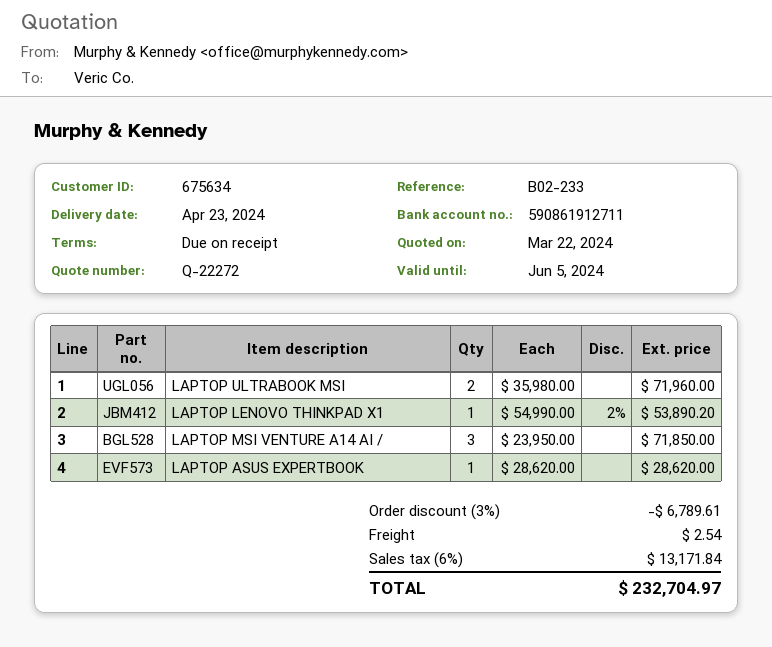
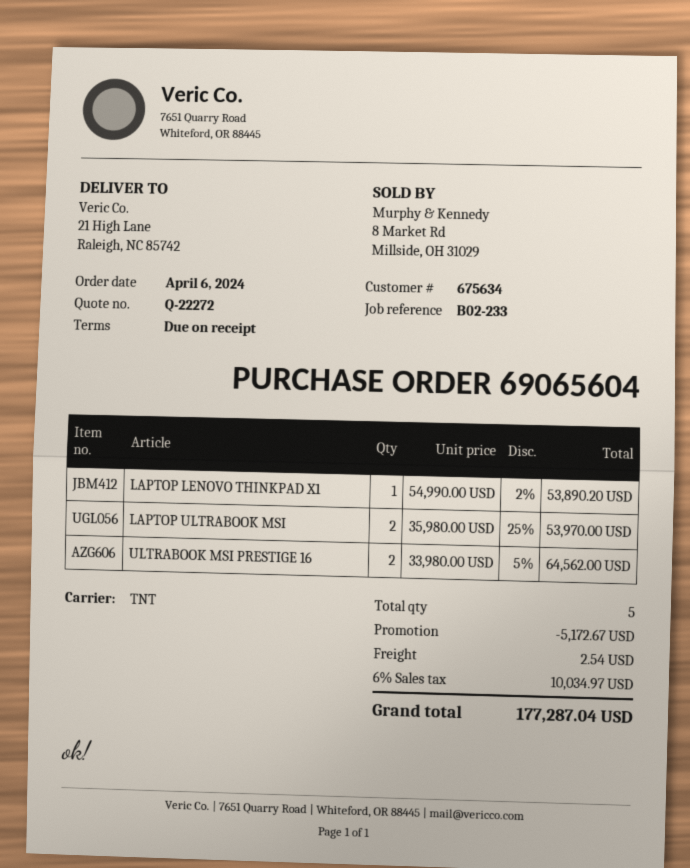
LAPTOP ULTRABOOK MSI: 2 x 35980.00 = 71960.00 -> 2 x 35980.00 - 25% = 53970.00
LAPTOP MSI VENTURE A14 AI /: 3 x 23950.00 = 71850.00 -> none
LAPTOP ASUS EXPERTBOOK: 1 x 28620.00 = 28620.00 -> none
ULTRABOOK MSI PRESTIGE 16: none -> 2 x 33980.00 - 5% = 64562.00
discount: 6789.61 -> 5172.67
tax: 6% = 13171.84 -> 6% = 10034.97
total: 232704.97 -> 177287.04

